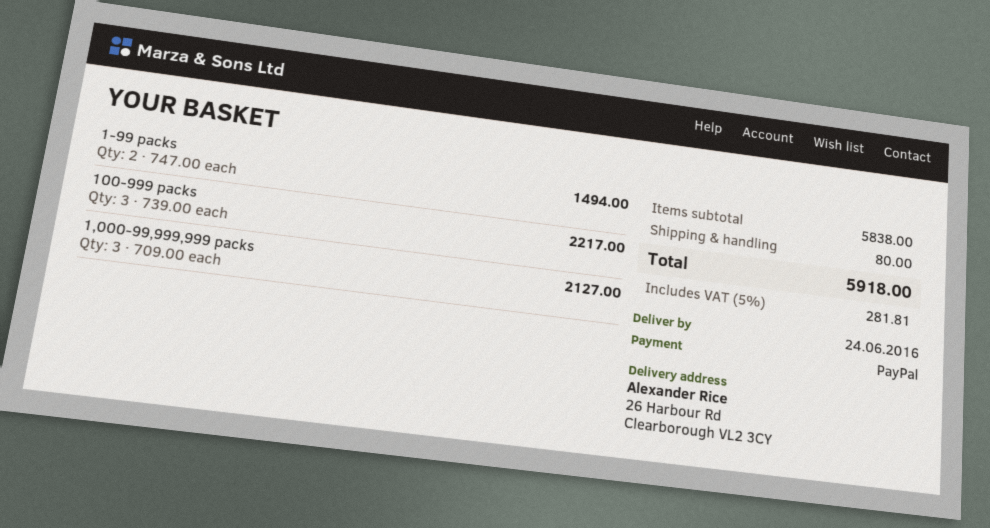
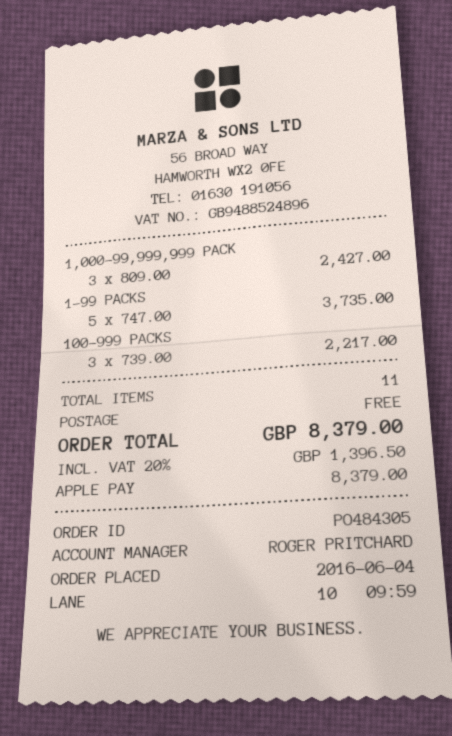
payment method: PayPal -> Apple Pay
1-99 packs: 2 x 747.00 = 1494.00 -> 5 x 747.00 = 3735.00
1,000-99,999,999 packs: 3 x 709.00 = 2127.00 -> 3 x 809.00 = 2427.00
shipping: 80.00 -> 0.00
tax: 5% = 281.81 -> 20% = 1396.50
total: 5918.00 -> 8379.00

